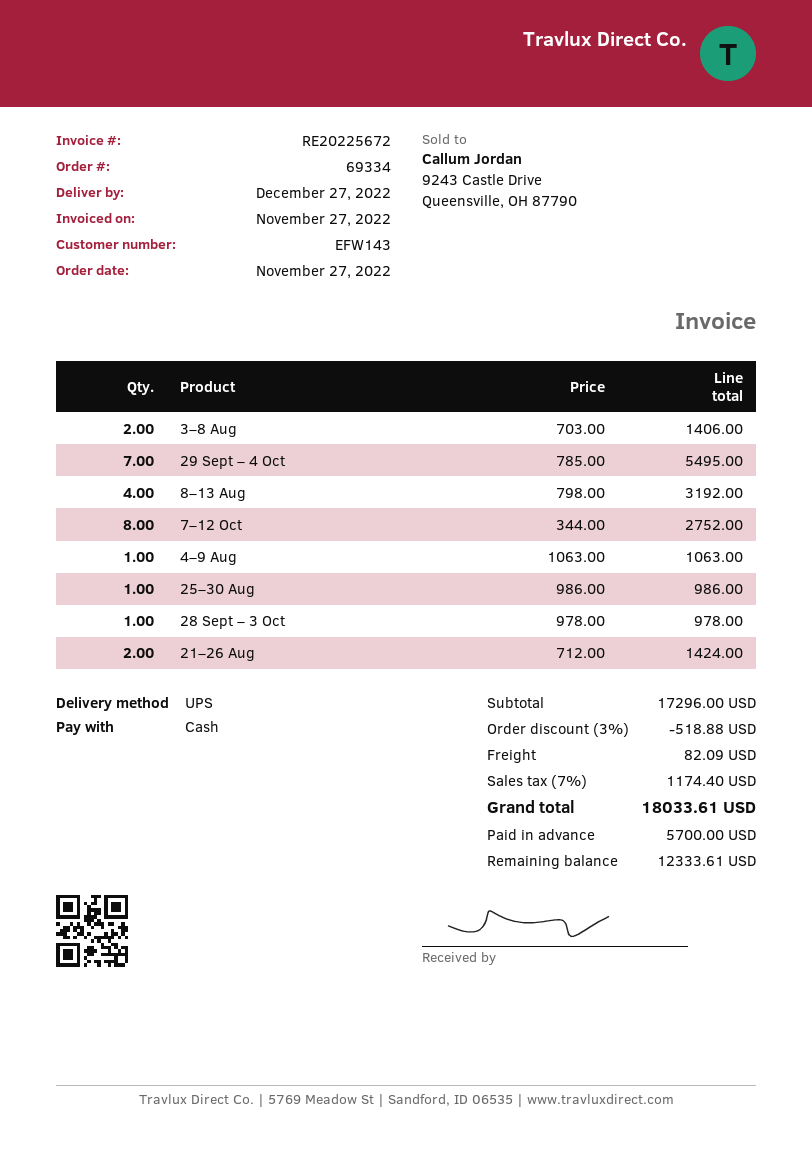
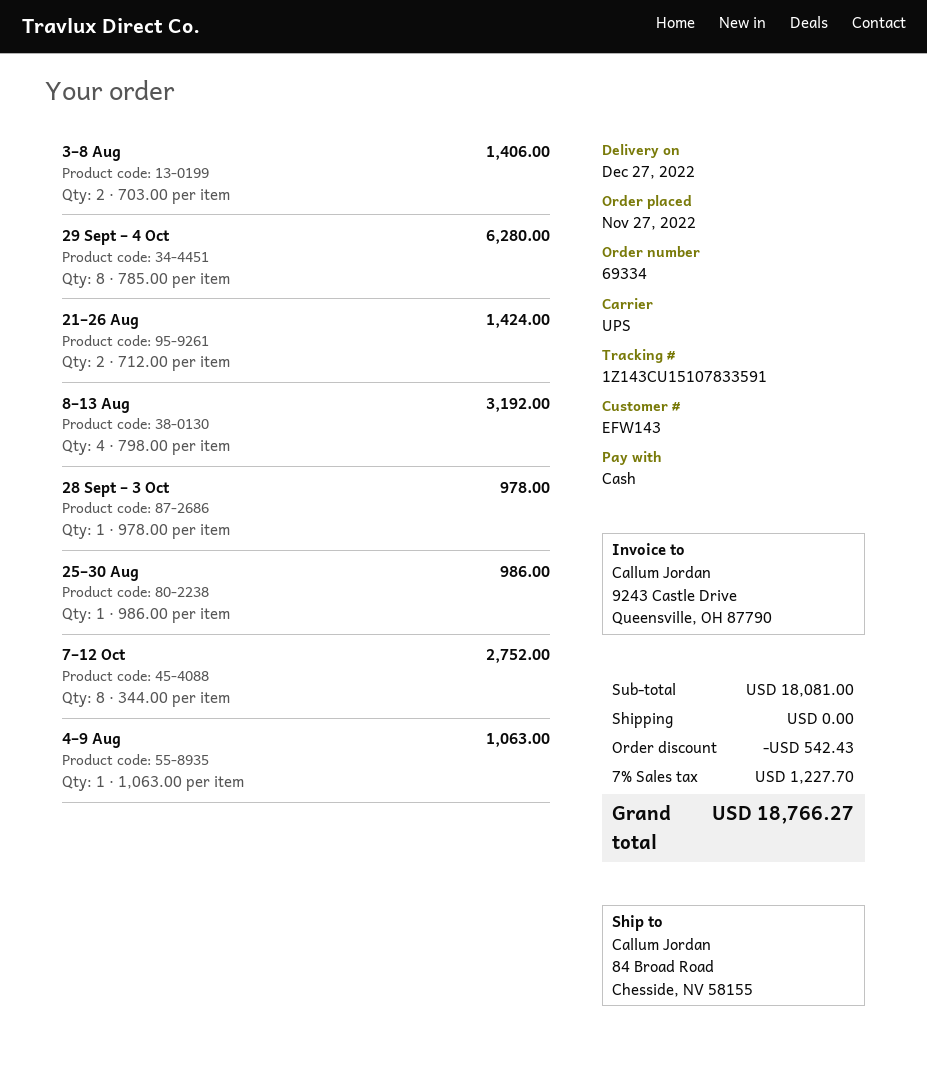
29 Sept – 4 Oct: 7 x 785.00 = 5495.00 -> 8 x 785.00 = 6280.00
subtotal: 17296.00 -> 18081.00
discount: 518.88 -> 542.43
shipping: 82.09 -> 0.00
tax: 7% = 1174.40 -> 7% = 1227.70
total: 18033.61 -> 18766.27

